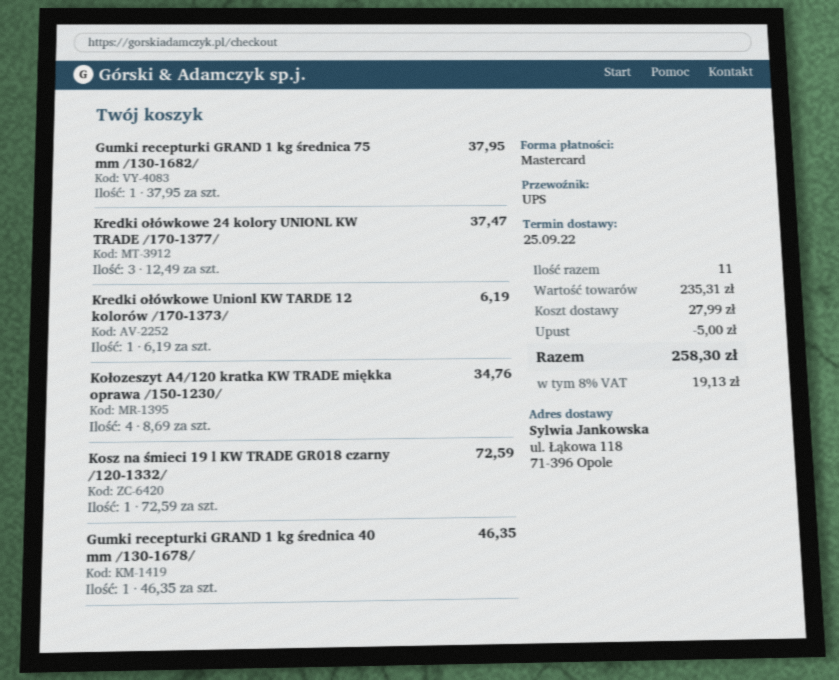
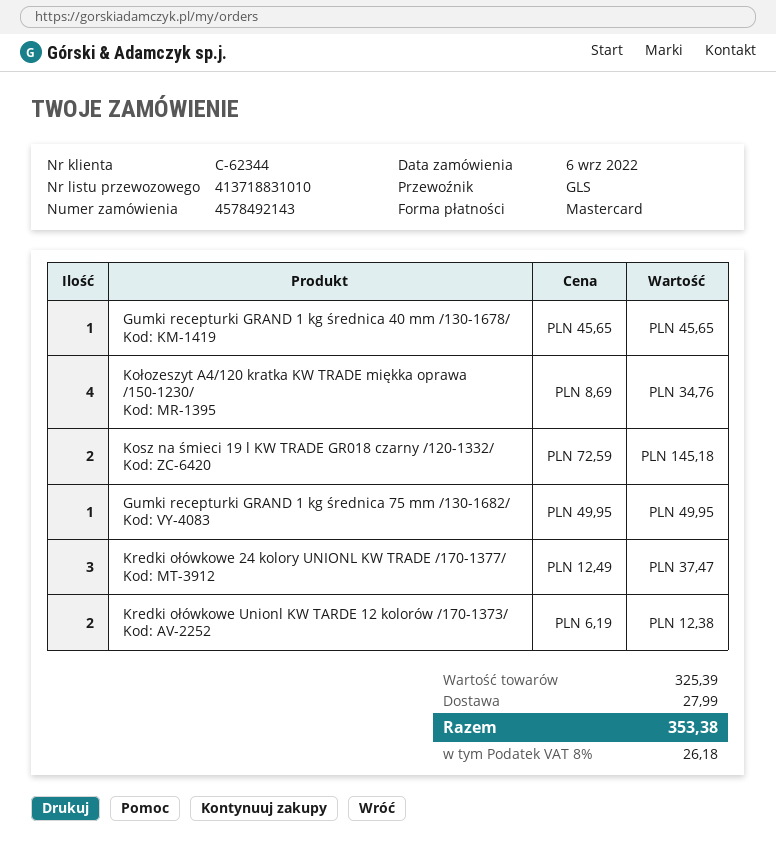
shipping method: UPS -> GLS
Gumki recepturki GRAND 1 kg średnica 75 mm /130-1682/: 1 x 37.95 = 37.95 -> 1 x 49.95 = 49.95
Kredki ołówkowe Unionl KW TARDE 12 kolorów /170-1373/: 1 x 6.19 = 6.19 -> 2 x 6.19 = 12.38
Kosz na śmieci 19 l KW TRADE GR018 czarny /120-1332/: 1 x 72.59 = 72.59 -> 2 x 72.59 = 145.18
Gumki recepturki GRAND 1 kg średnica 40 mm /130-1678/: 1 x 46.35 = 46.35 -> 1 x 45.65 = 45.65
subtotal: 235.31 -> 325.39
discount: 5.00 -> none
tax: 8% = 19.13 -> 8% = 26.18
total: 258.30 -> 353.38

